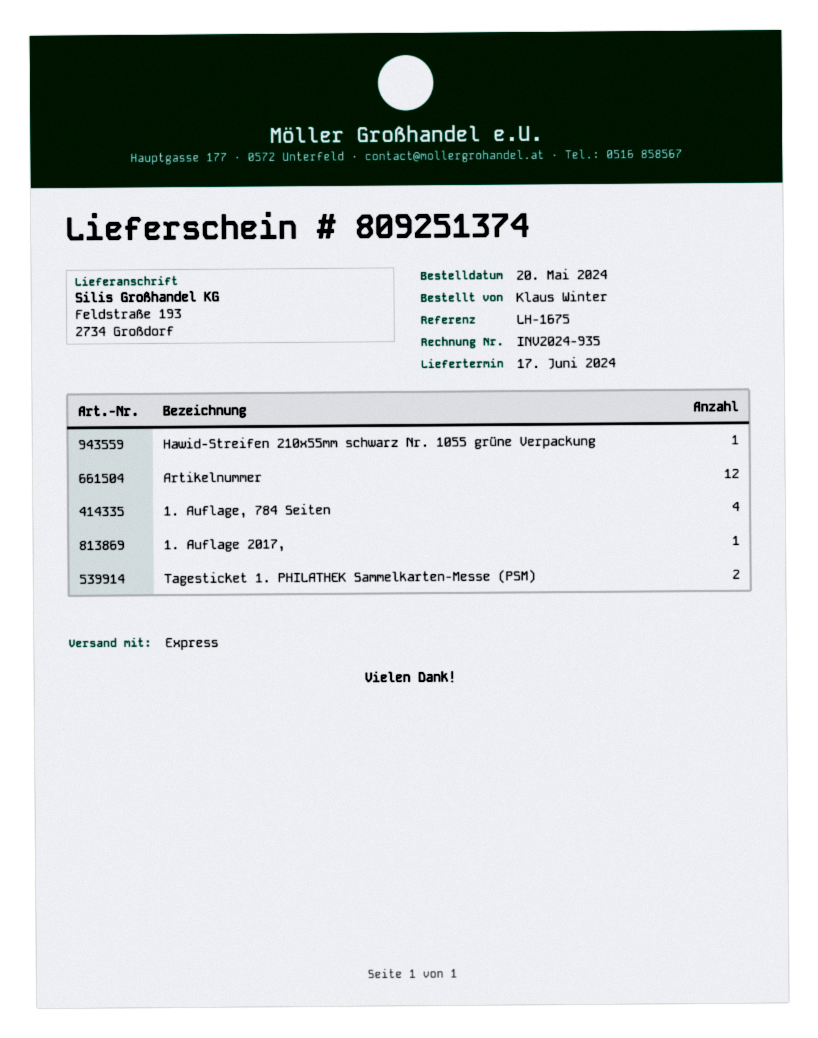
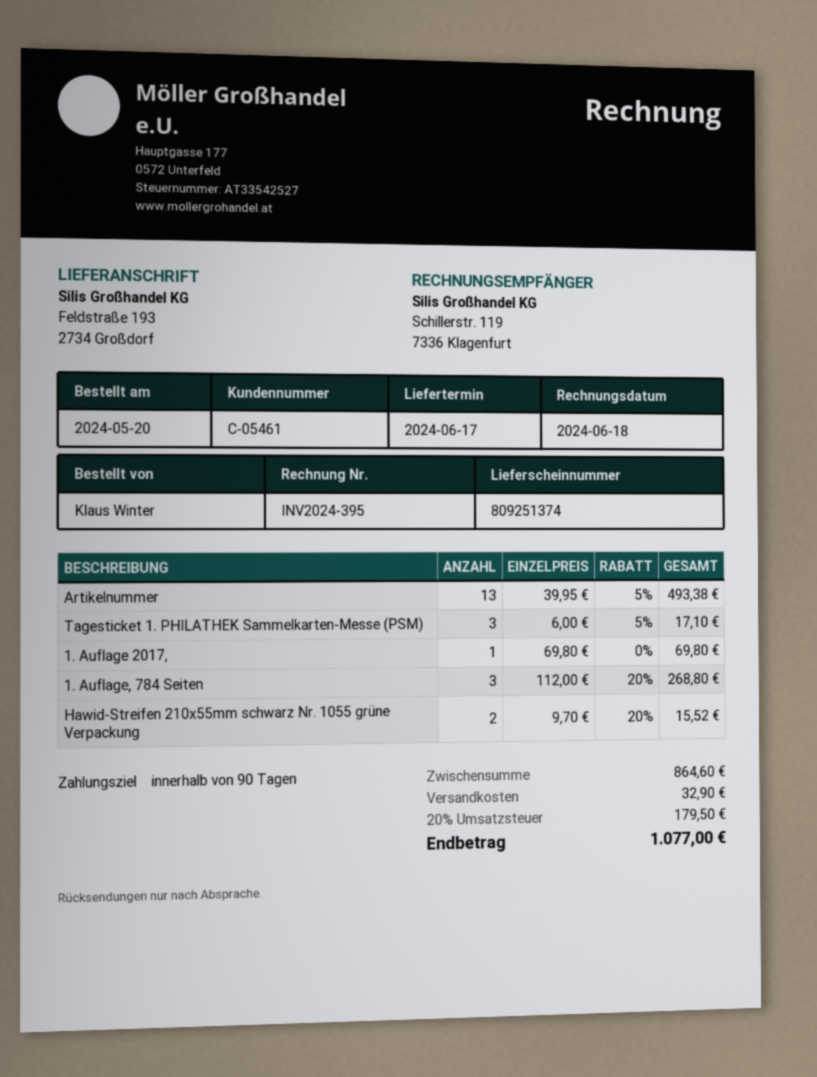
invoice number: INV2024-935 -> INV2024-395
Hawid-Streifen 210x55mm schwarz Nr. 1055 grüne Verpackung: 1 -> 2
Artikelnummer: 12 -> 13
1. Auflage, 784 Seiten: 4 -> 3
Tagesticket 1. PHILATHEK Sammelkarten-Messe (PSM): 2 -> 3

